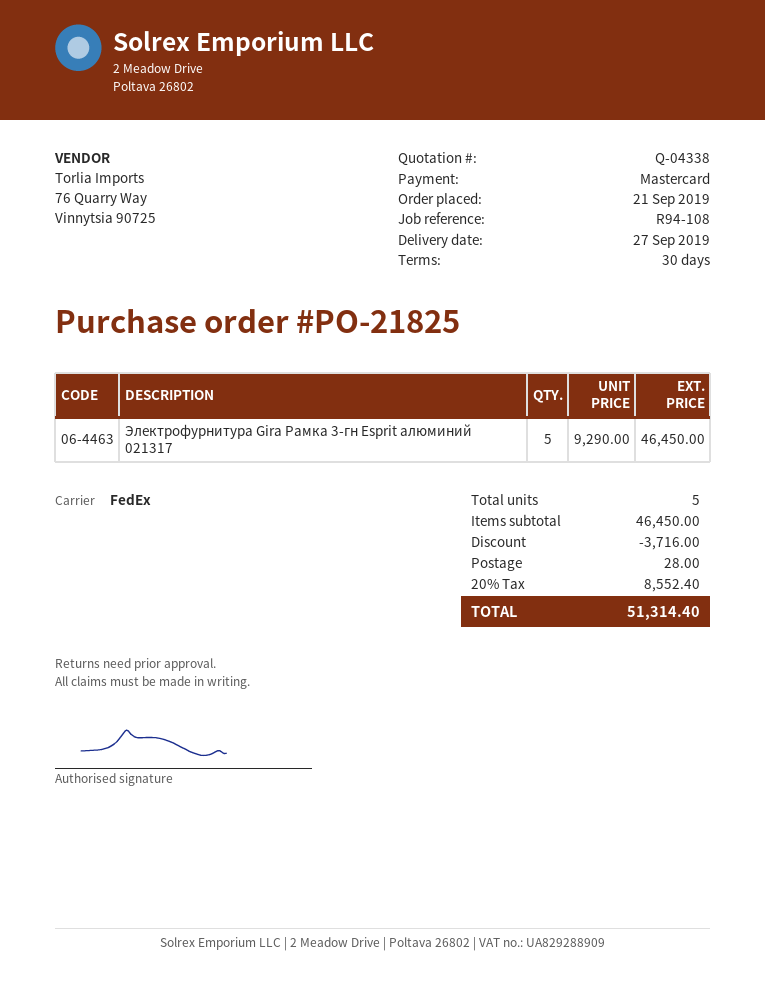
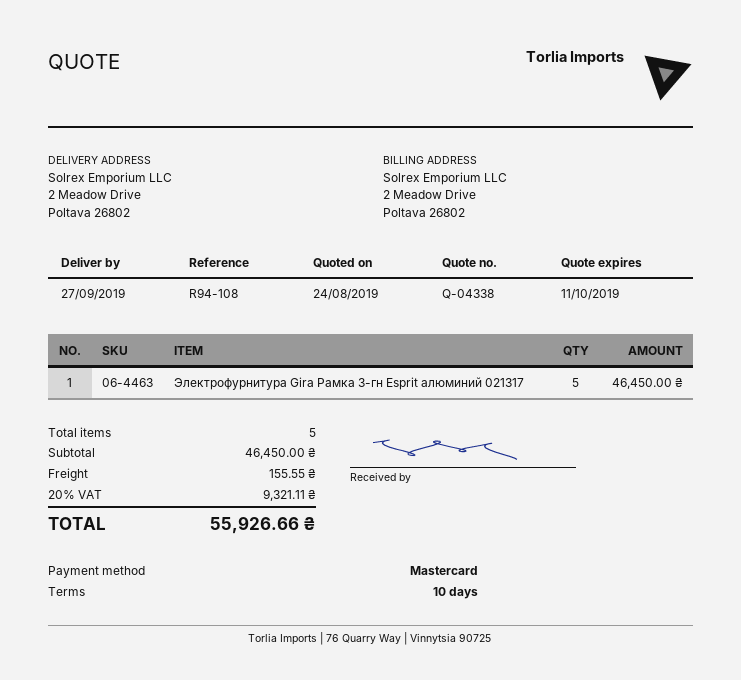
payment terms: 30 days -> 10 days
discount: 3716.00 -> none
shipping: 28.00 -> 155.55
tax: 20% = 8552.40 -> 20% = 9321.11
total: 51314.40 -> 55926.66

